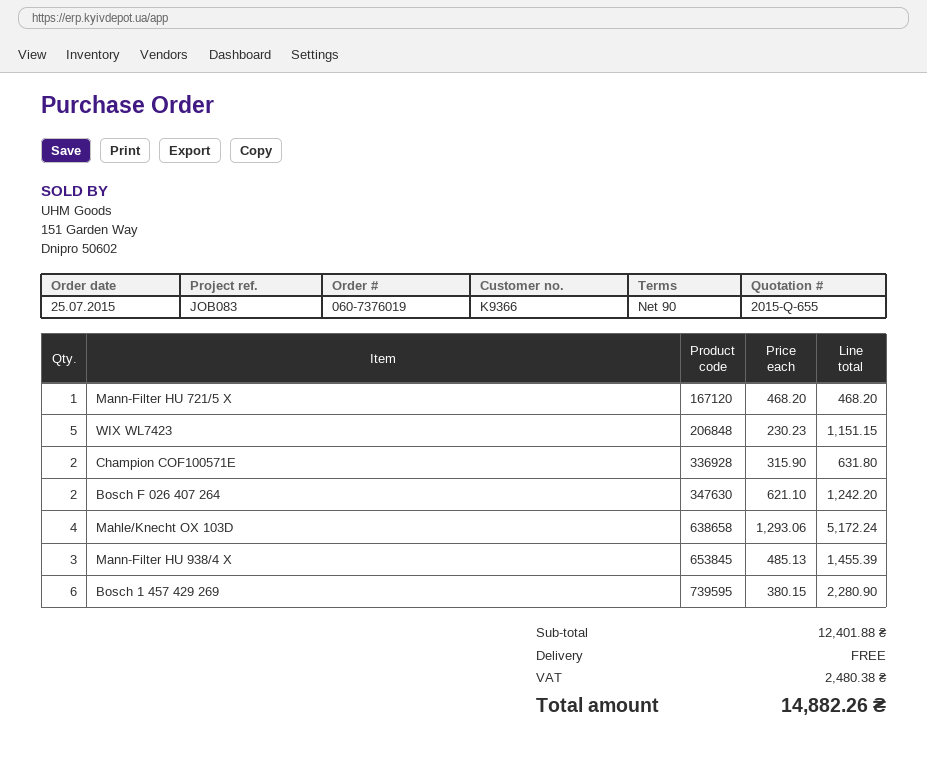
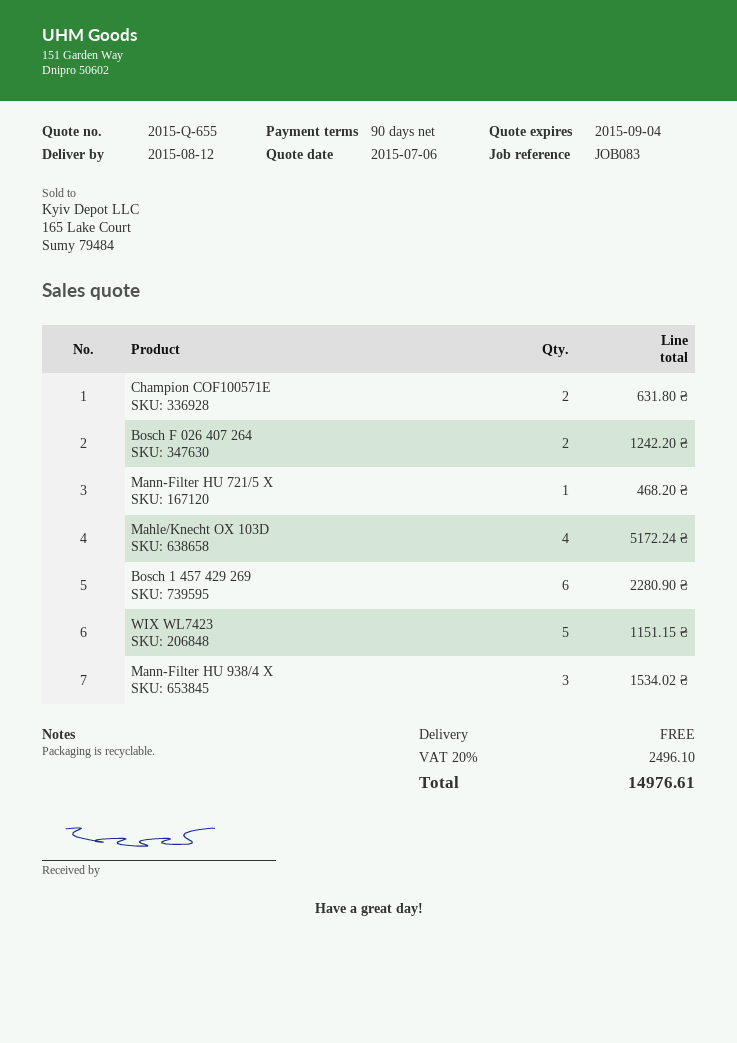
Mann-Filter HU 938/4 X: 3 for 1455.39 -> 3 for 1534.02
tax: 2480.38 -> 2496.10
total: 14882.26 -> 14976.61

